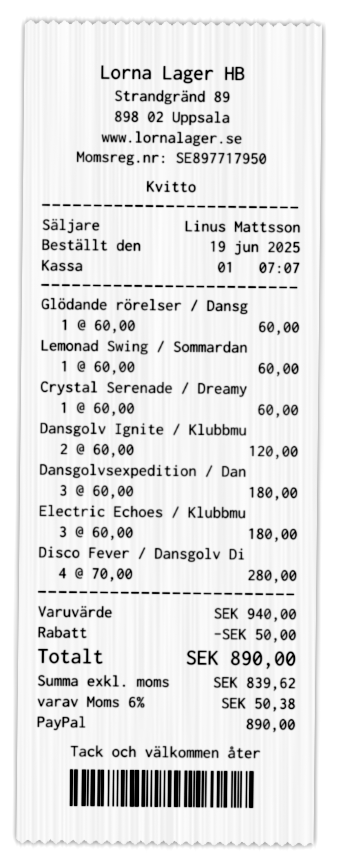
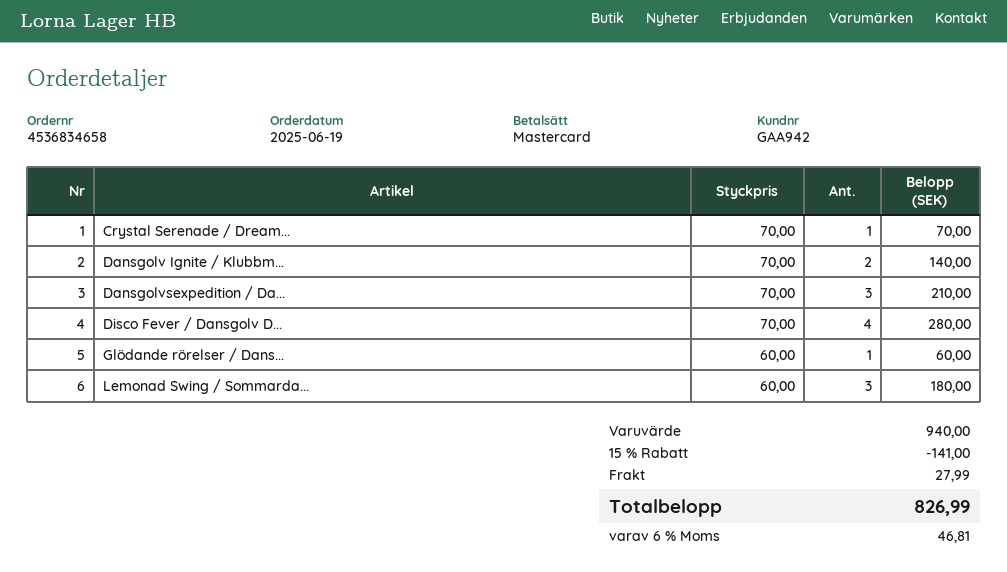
payment method: PayPal -> Mastercard
Lemonad Swing / Sommardan: 1 x 60.00 = 60.00 -> 3 x 60.00 = 180.00
Crystal Serenade / Dreamy: 1 x 60.00 = 60.00 -> 1 x 70.00 = 70.00
Dansgolv Ignite / Klubbmu: 2 x 60.00 = 120.00 -> 2 x 70.00 = 140.00
Dansgolvsexpedition / Dan: 3 x 60.00 = 180.00 -> 3 x 70.00 = 210.00
Electric Echoes / Klubbmu: 3 x 60.00 = 180.00 -> none
discount: 50.00 -> 141.00
shipping: none -> 27.99
tax: 6% = 50.38 -> 6% = 46.81
total: 890.00 -> 826.99

